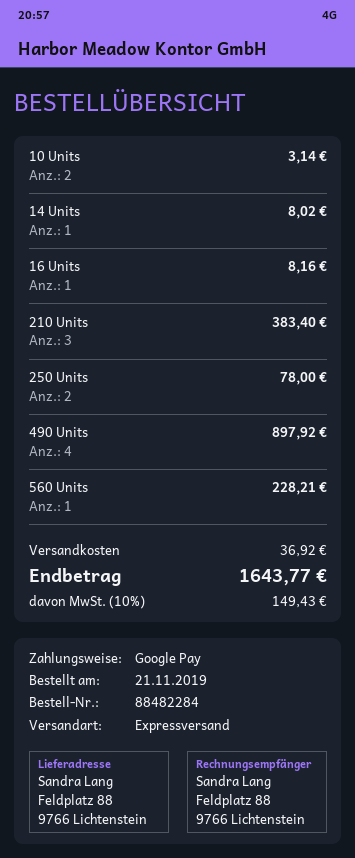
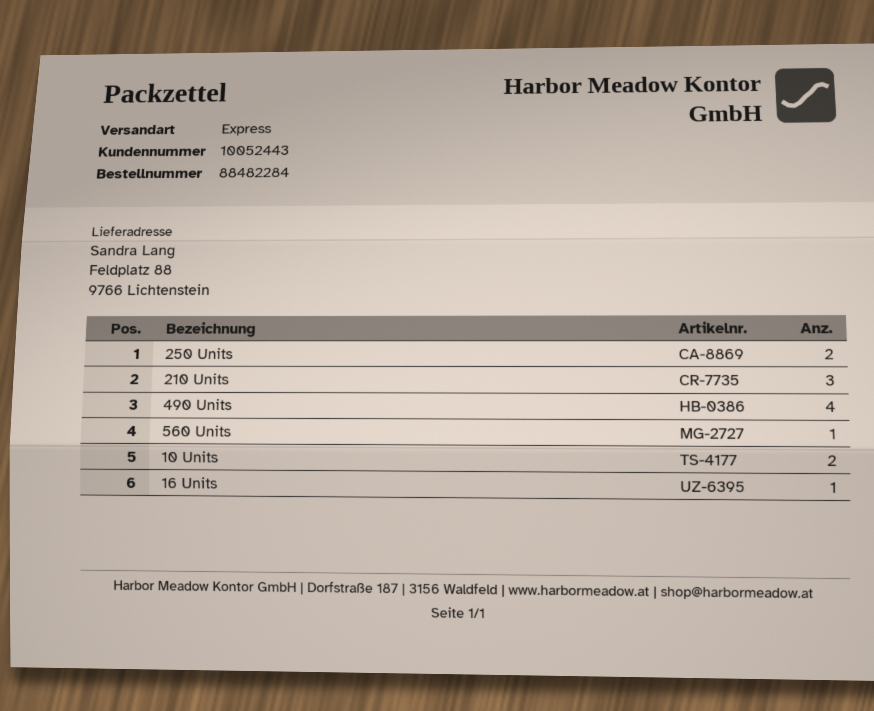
14 Units: 1 -> none

